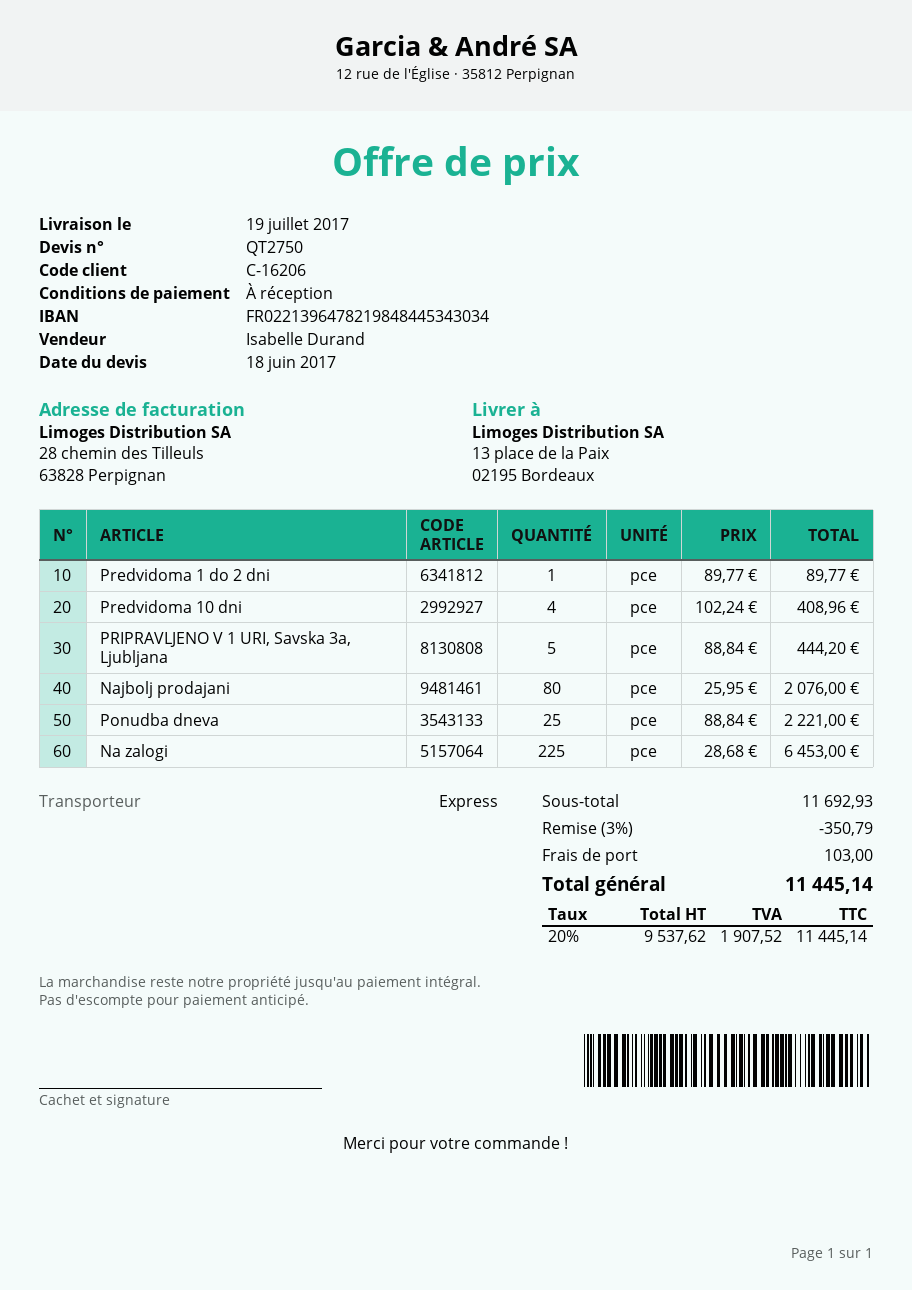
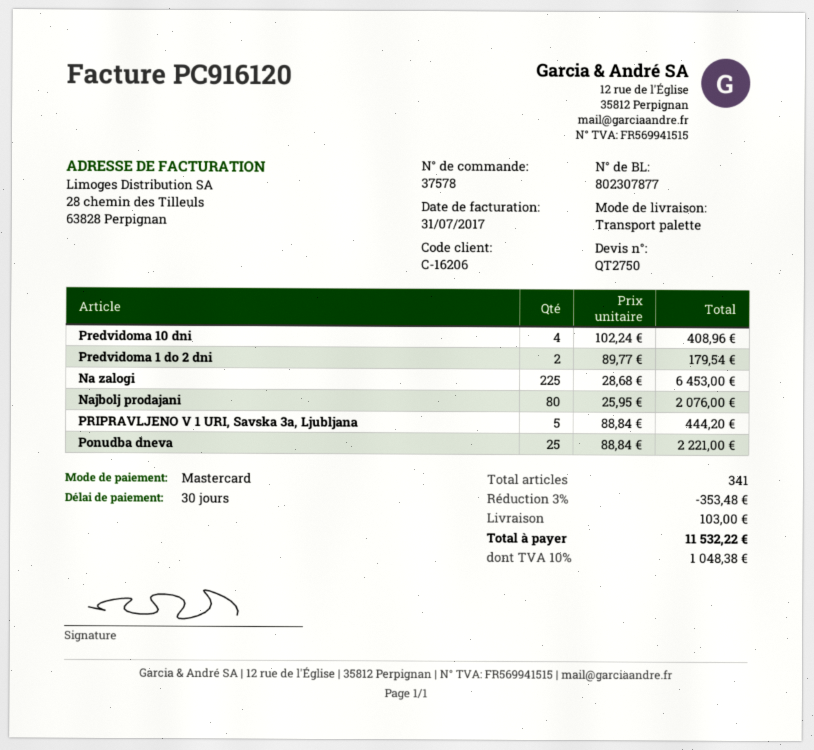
payment terms: on receipt -> 30 days
shipping method: express -> pallet freight
Predvidoma 1 do 2 dni: 1 x 89.77 = 89.77 -> 2 x 89.77 = 179.54
discount: 3% = 350.79 -> 3% = 353.48
tax: 20% = 1907.52 -> 10% = 1048.38
total: 11445.14 -> 11532.22

